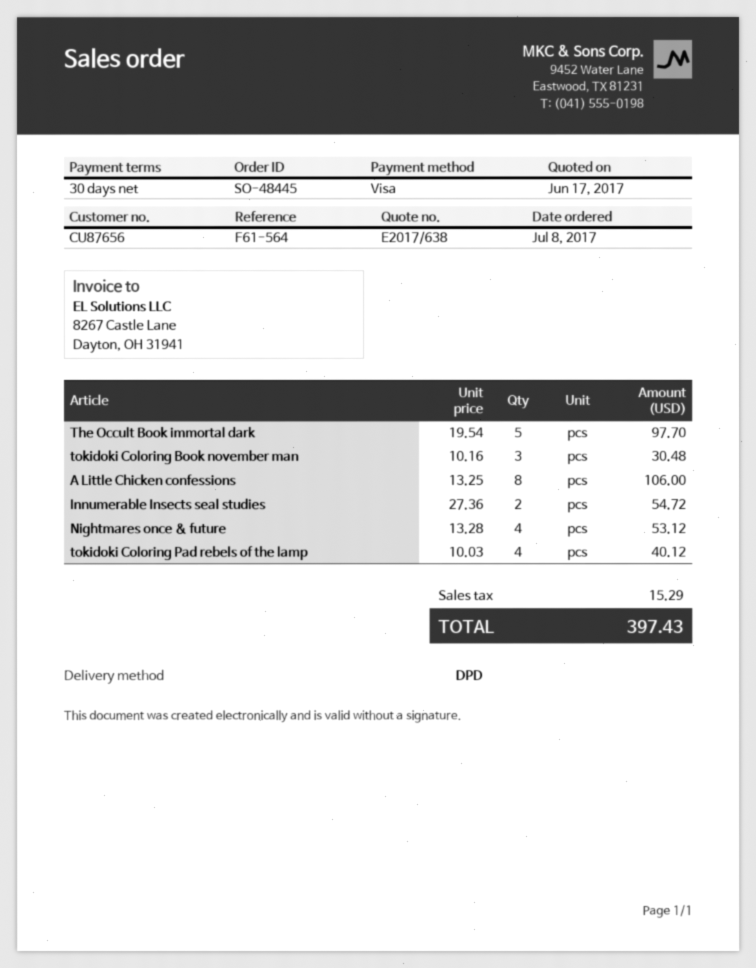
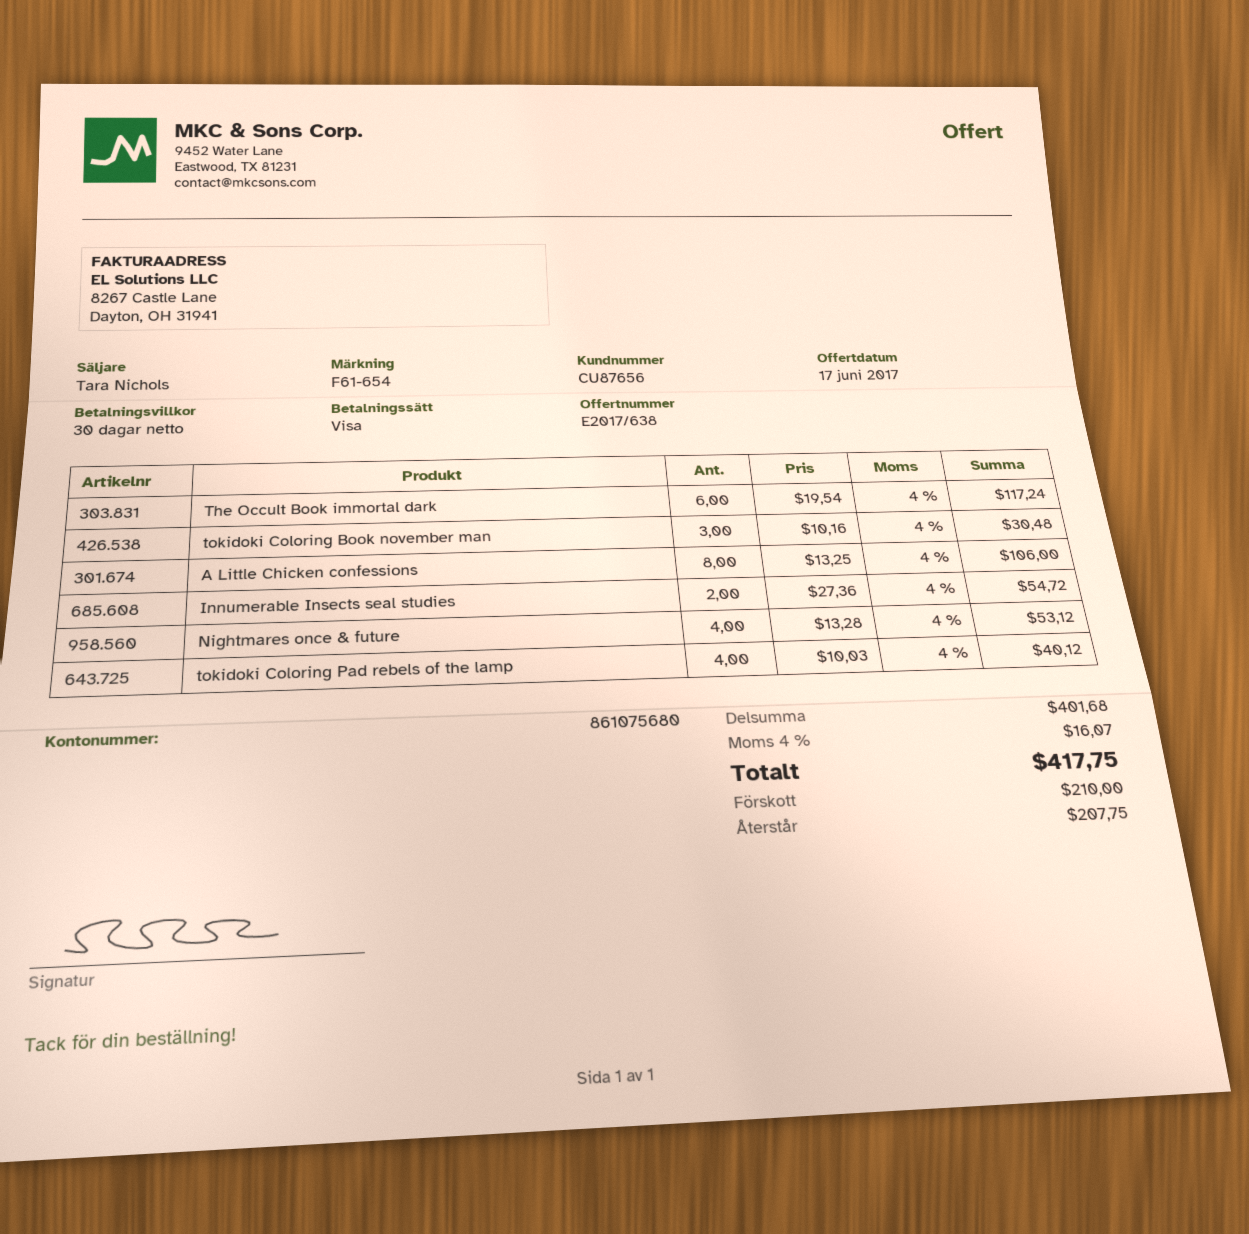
reference: F61-564 -> F61-654
The Occult Book immortal dark: 5 x 19.54 = 97.70 -> 6 x 19.54 = 117.24
tax: 15.29 -> 16.07
total: 397.43 -> 417.75

